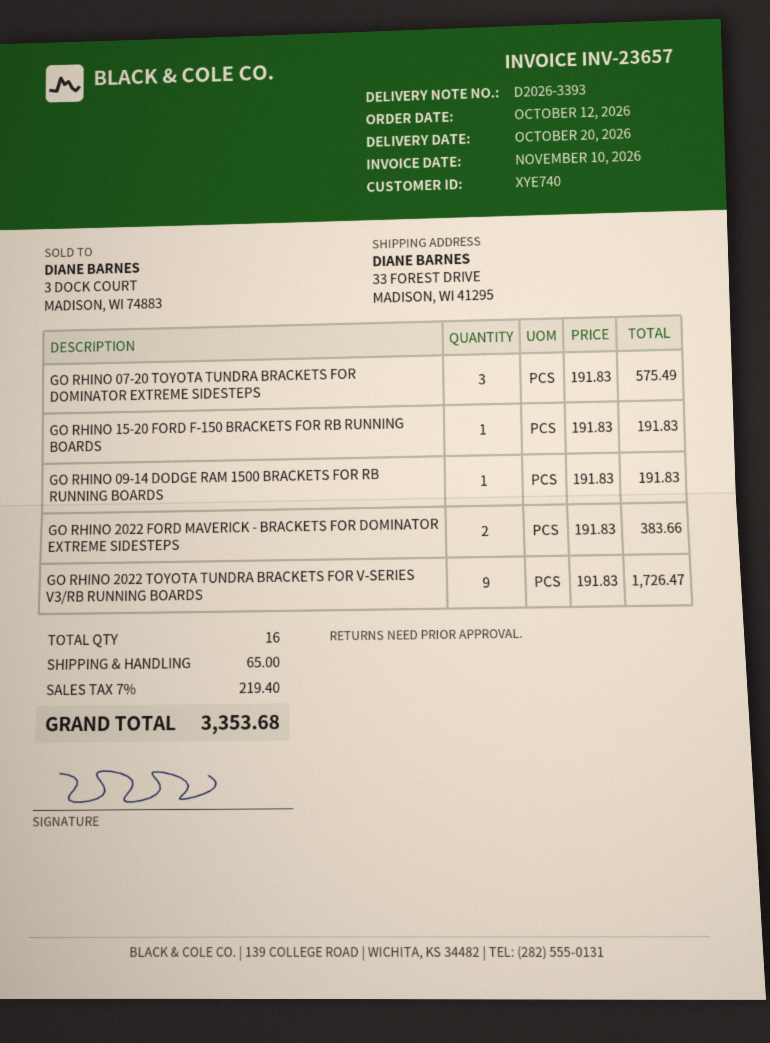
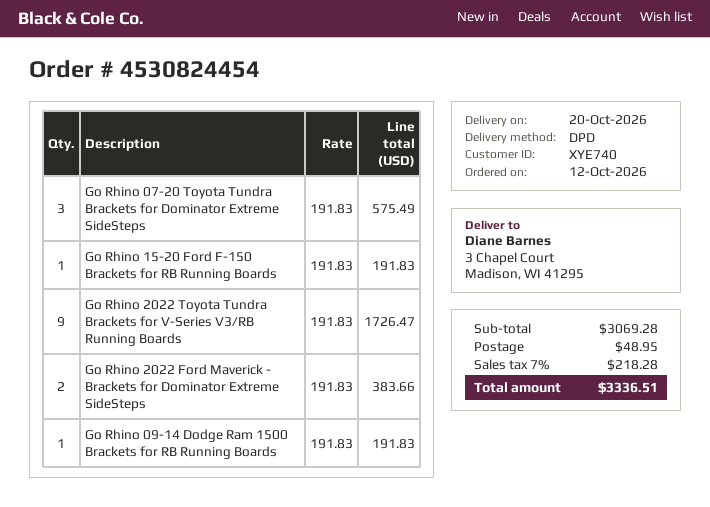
ship to: 33 FOREST DRIVE, MADISON, WI 41295 -> 3 Chapel Court, Madison, WI 41295
shipping: 65.00 -> 48.95
tax: 7% = 219.40 -> 7% = 218.28
total: 3353.68 -> 3336.51

